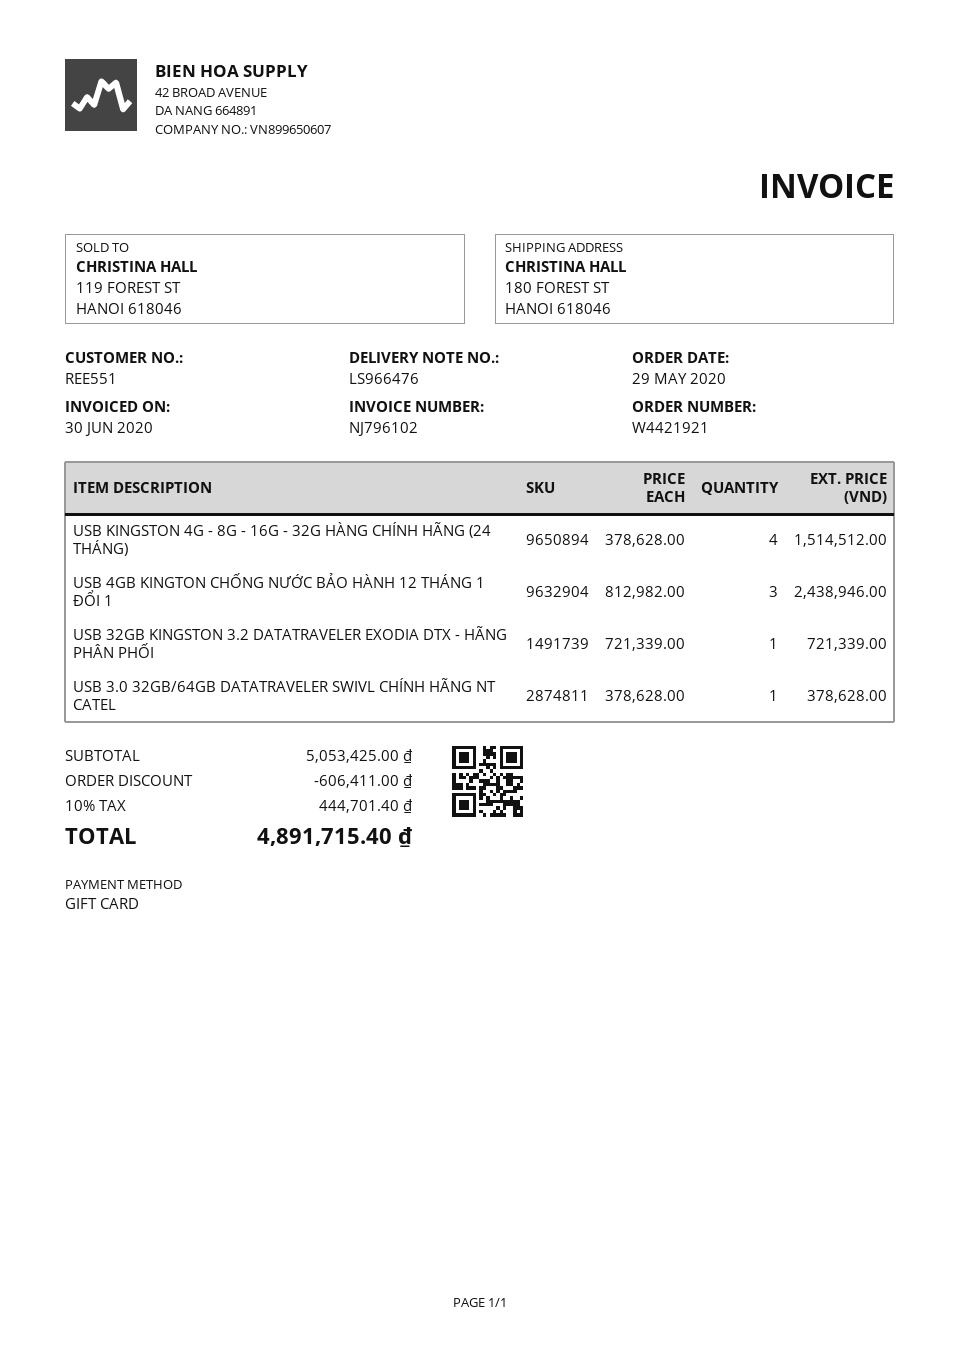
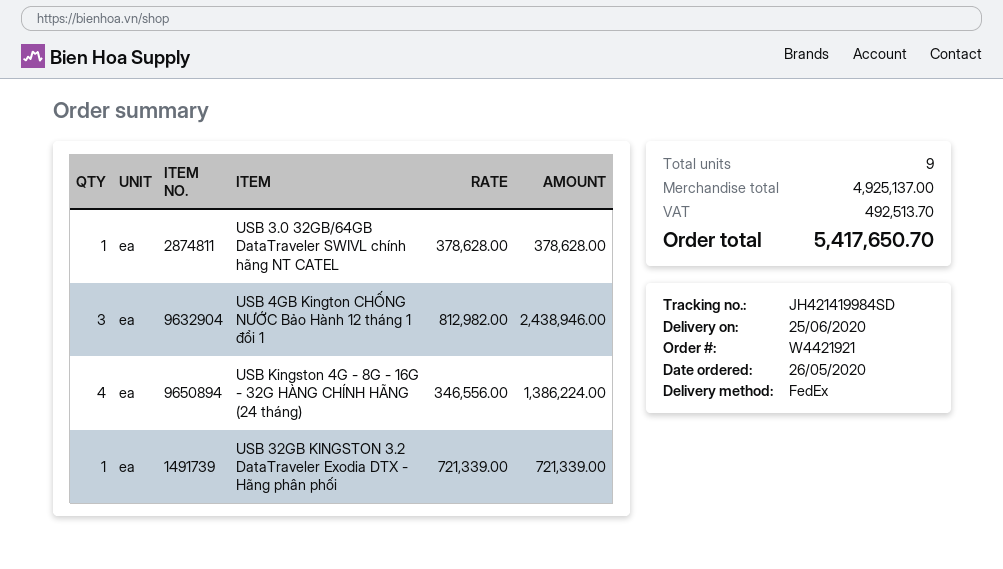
order date: 2020-05-29 -> 2020-05-26
USB KINGSTON 4G - 8G - 16G - 32G HÀNG CHÍNH HÃNG (24 THÁNG): 4 x 378628.00 = 1514512.00 -> 4 x 346556.00 = 1386224.00
subtotal: 5053425.00 -> 4925137.00
discount: 606411.00 -> none
tax: 444701.40 -> 492513.70
total: 4891715.40 -> 5417650.70

